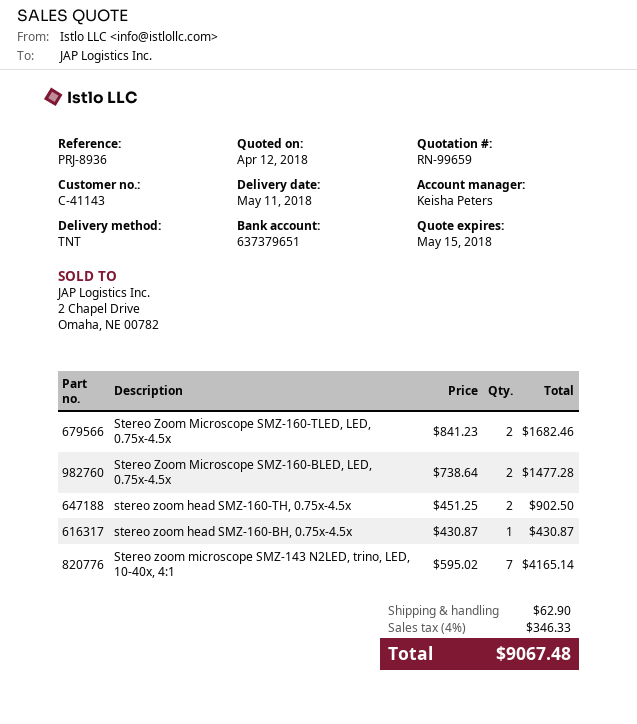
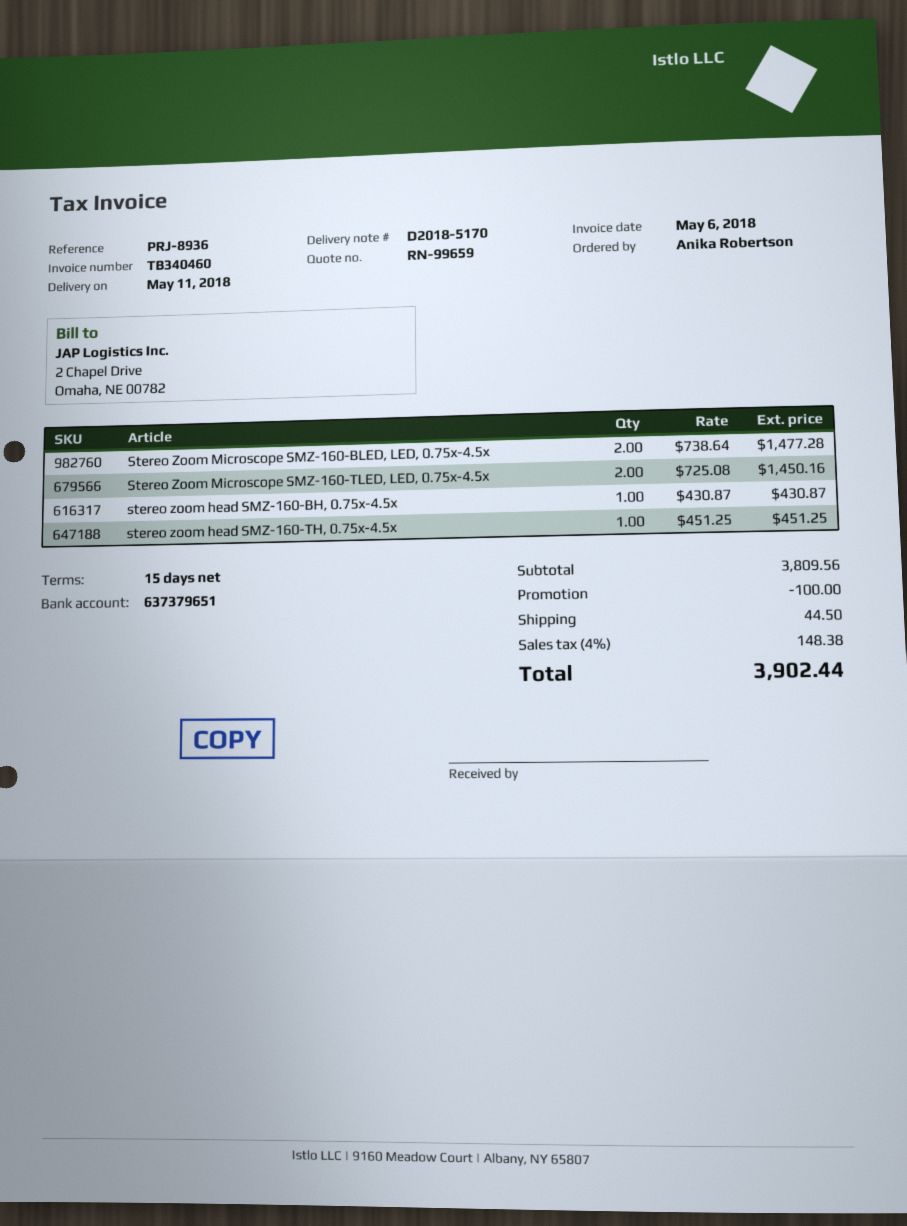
Stereo Zoom Microscope SMZ-160-TLED, LED, 0.75x-4.5x: 2 x 841.23 = 1682.46 -> 2 x 725.08 = 1450.16
stereo zoom head SMZ-160-TH, 0.75x-4.5x: 2 x 451.25 = 902.50 -> 1 x 451.25 = 451.25
Stereo zoom microscope SMZ-143 N2LED, trino, LED, 10-40x, 4:1: 7 x 595.02 = 4165.14 -> none
discount: none -> 100.00
shipping: 62.90 -> 44.50
tax: 4% = 346.33 -> 4% = 148.38
total: 9067.48 -> 3902.44

